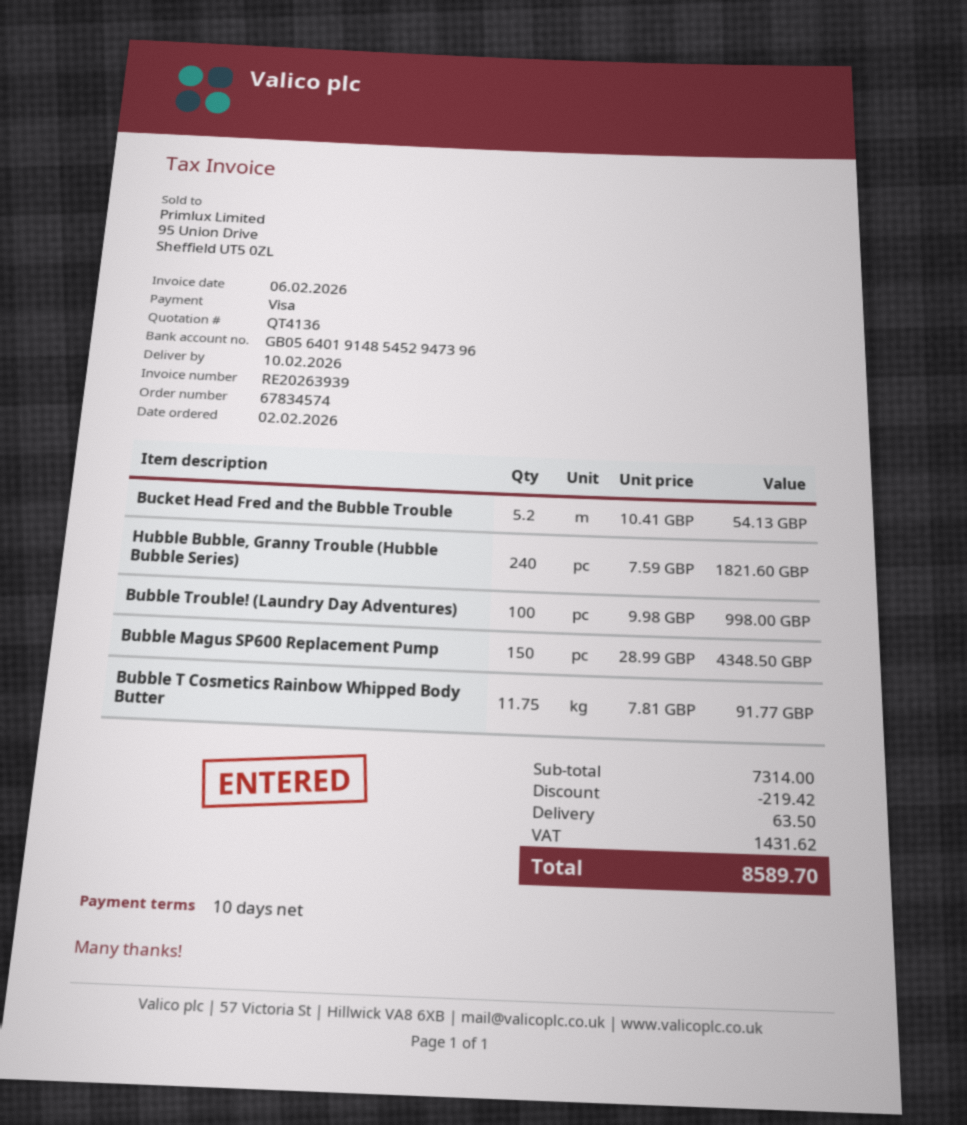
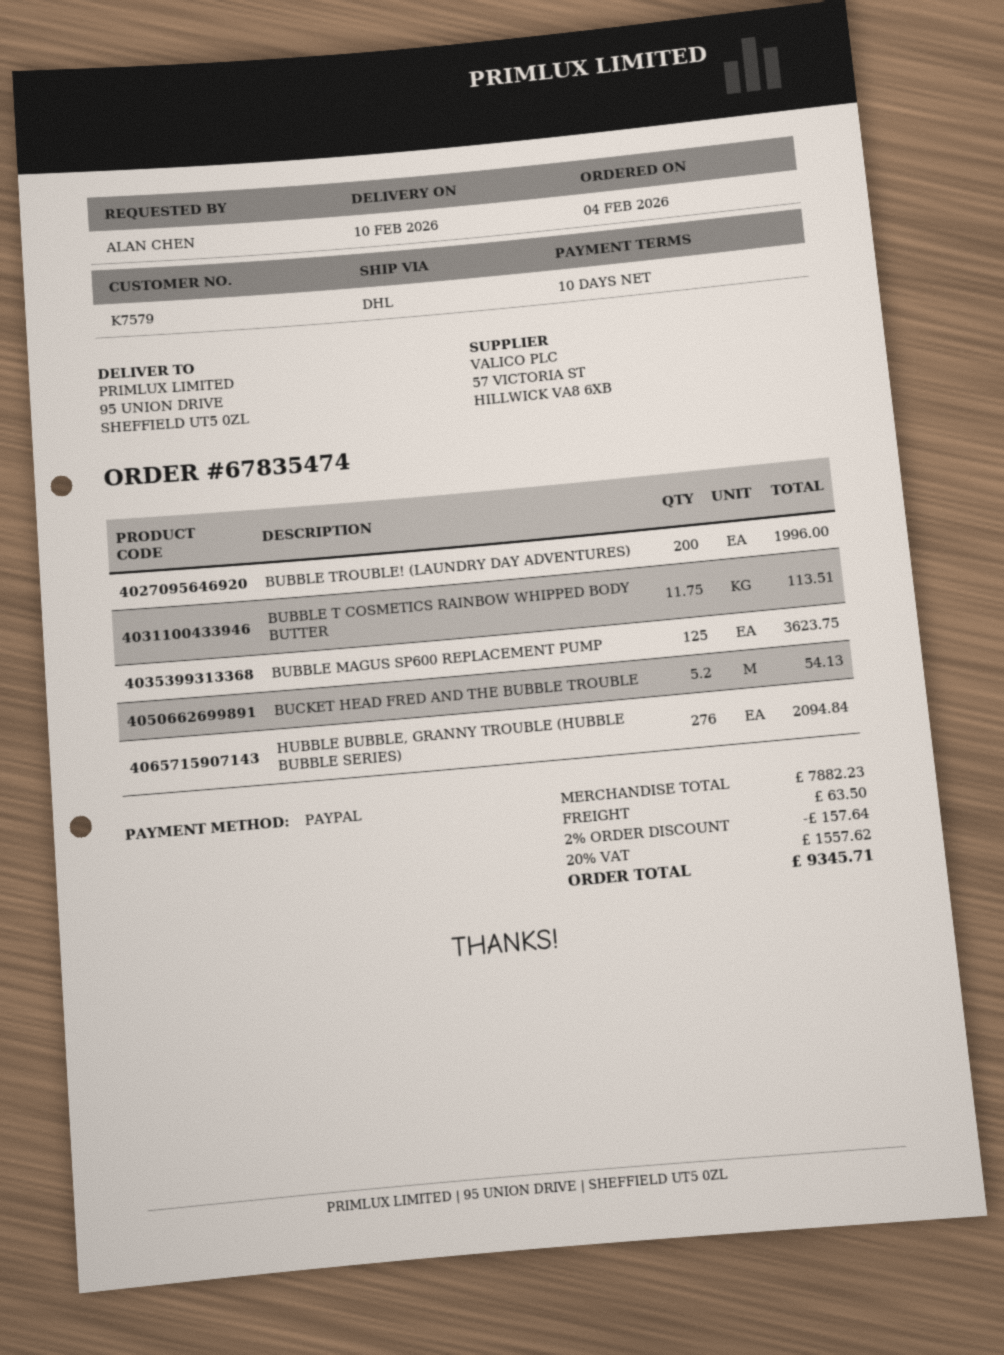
order number: 67834574 -> 67835474
order date: 2026-02-02 -> 2026-02-04
payment method: Visa -> PayPal
Hubble Bubble, Granny Trouble (Hubble Bubble Series): 240 for 1821.60 -> 276 for 2094.84
Bubble Trouble! (Laundry Day Adventures): 100 for 998.00 -> 200 for 1996.00
Bubble Magus SP600 Replacement Pump: 150 for 4348.50 -> 125 for 3623.75
Bubble T Cosmetics Rainbow Whipped Body Butter: 11.75 for 91.77 -> 11.75 for 113.51
subtotal: 7314.00 -> 7882.23
discount: 219.42 -> 157.64
tax: 1431.62 -> 1557.62
total: 8589.70 -> 9345.71

